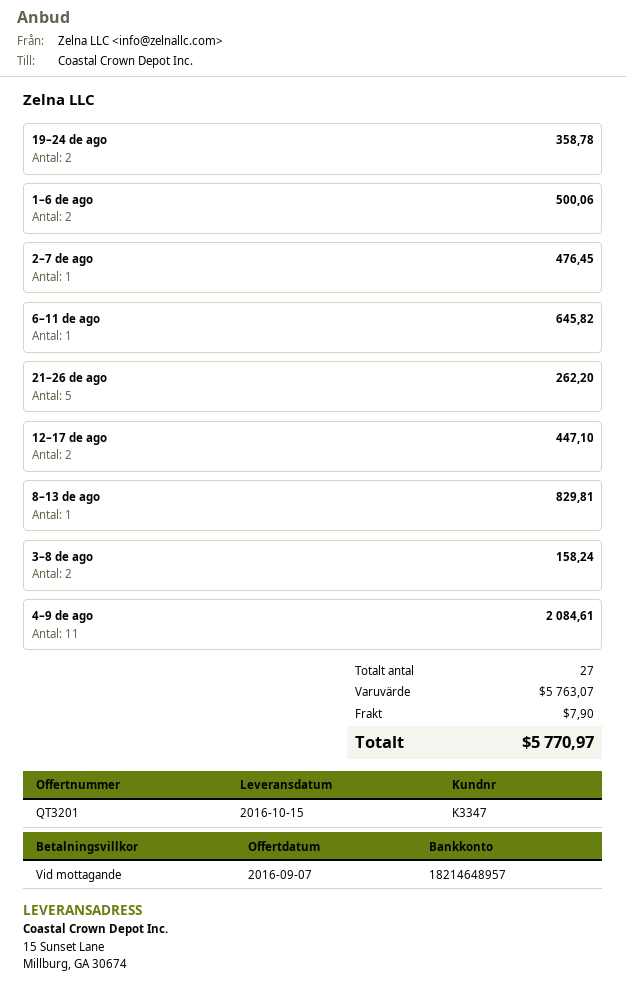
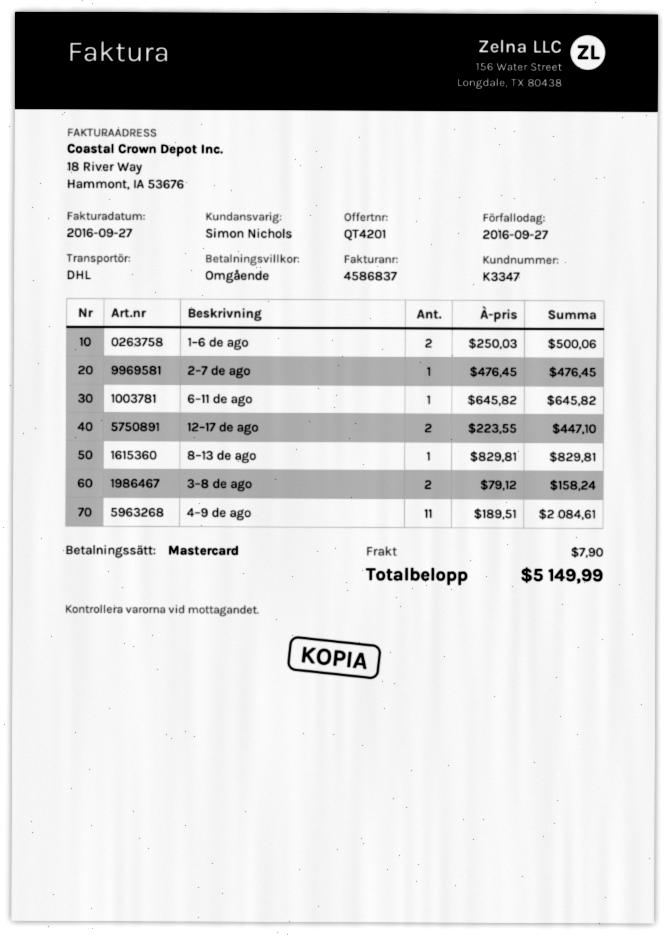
quote number: QT3201 -> QT4201
19–24 de ago: 2 for 358.78 -> none
21–26 de ago: 5 for 262.20 -> none
total: 5770.97 -> 5149.99

